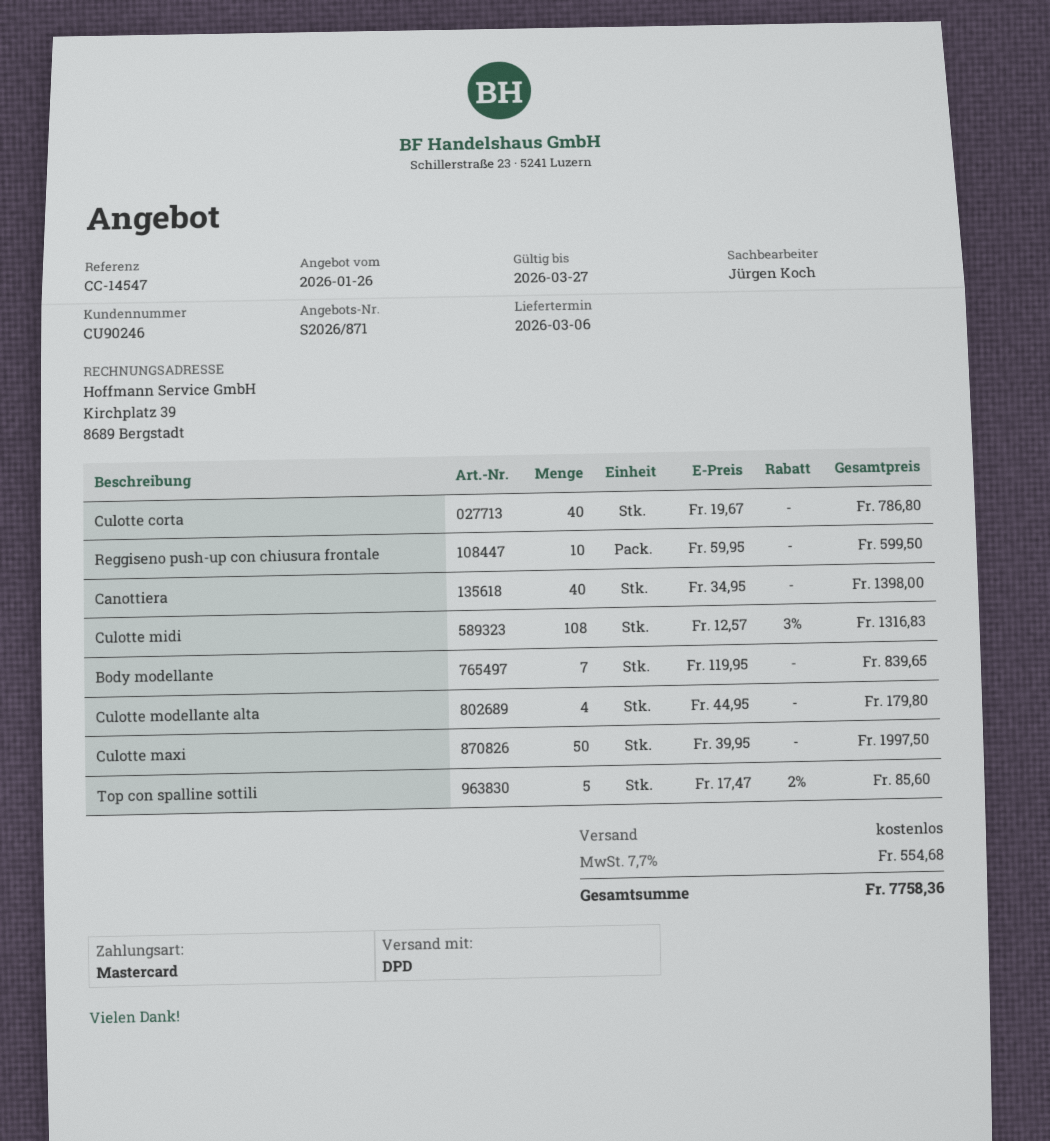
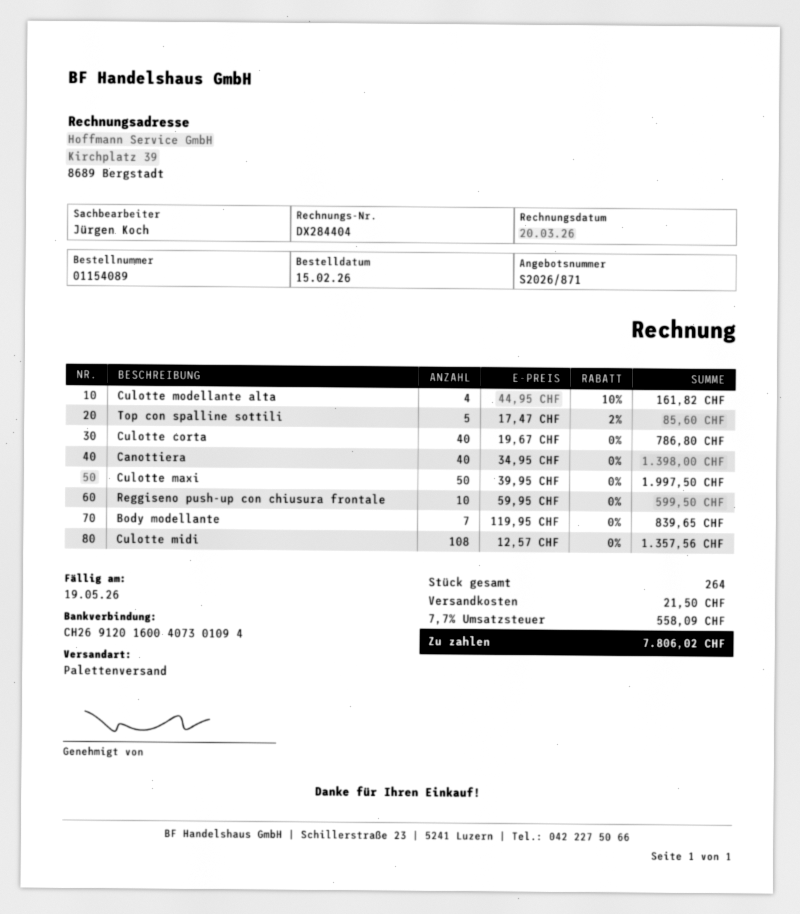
shipping method: DPD -> pallet freight
Culotte midi: 108 x 12.57 - 3% = 1316.83 -> 108 x 12.57 = 1357.56
Culotte modellante alta: 4 x 44.95 = 179.80 -> 4 x 44.95 - 10% = 161.82
shipping: 0.00 -> 21.50
tax: 7.7% = 554.68 -> 7.7% = 558.09
total: 7758.36 -> 7806.02

